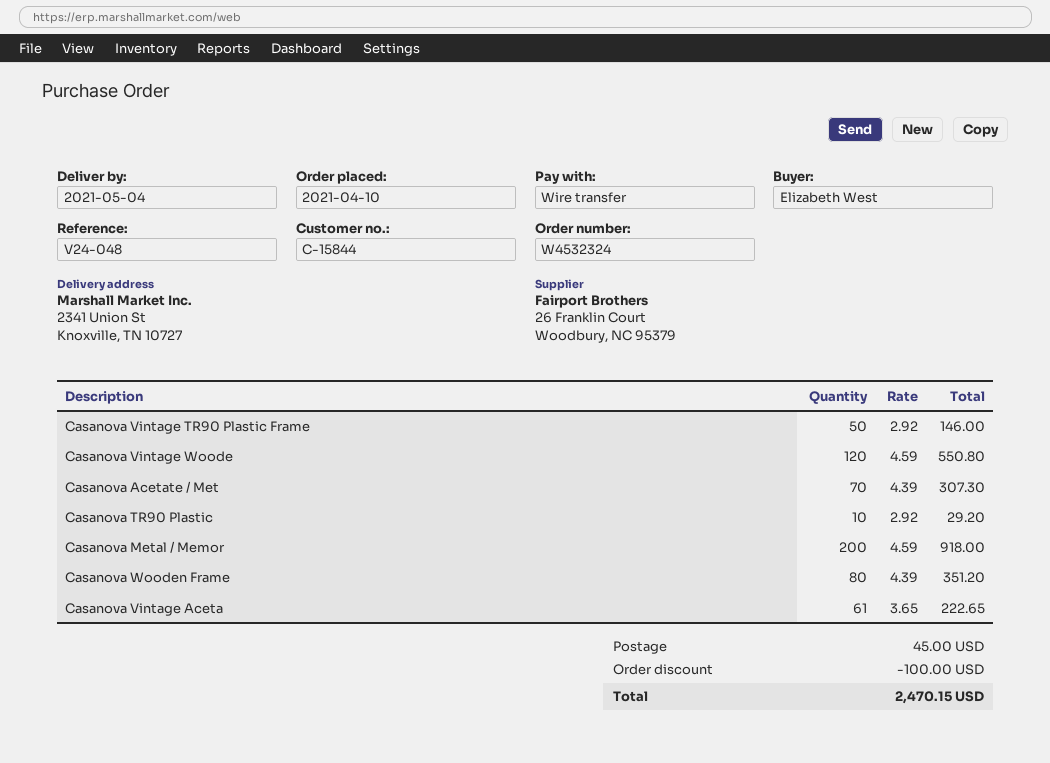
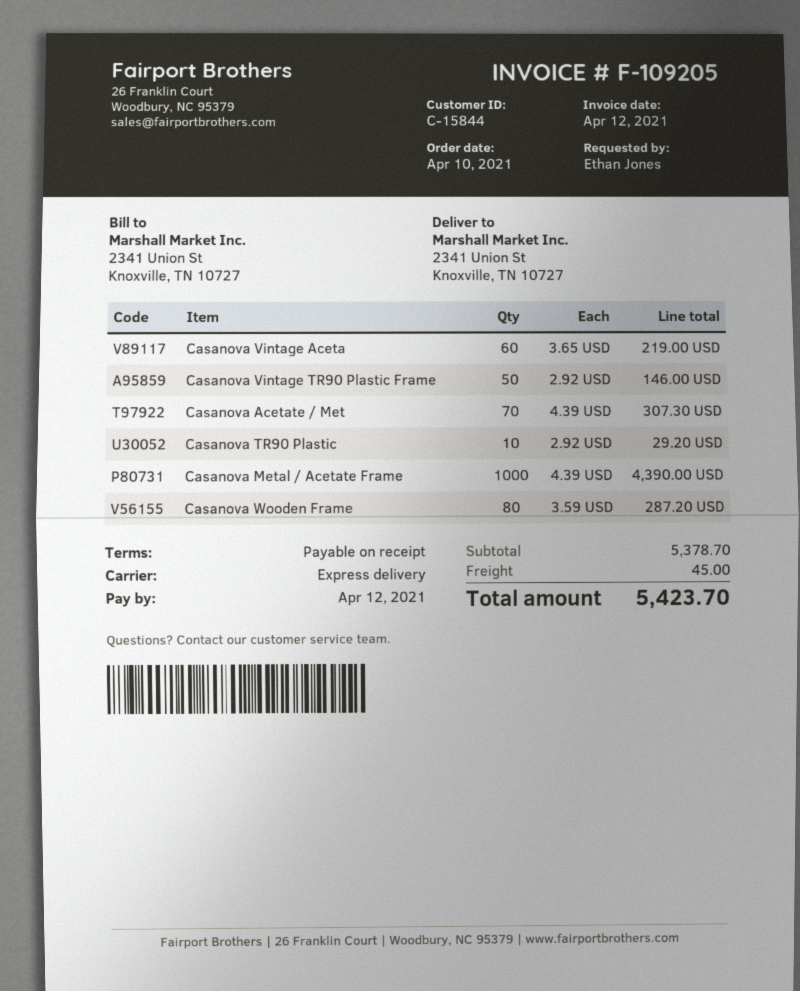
ordered by: Elizabeth West -> Ethan Jones
Casanova Vintage Woode: 120 x 4.59 = 550.80 -> none
Casanova Metal / Memor: 200 x 4.59 = 918.00 -> none
Casanova Wooden Frame: 80 x 4.39 = 351.20 -> 80 x 3.59 = 287.20
Casanova Vintage Aceta: 61 x 3.65 = 222.65 -> 60 x 3.65 = 219.00
Casanova Metal / Acetate Frame: none -> 1000 x 4.39 = 4390.00
discount: 100.00 -> none
total: 2470.15 -> 5423.70

